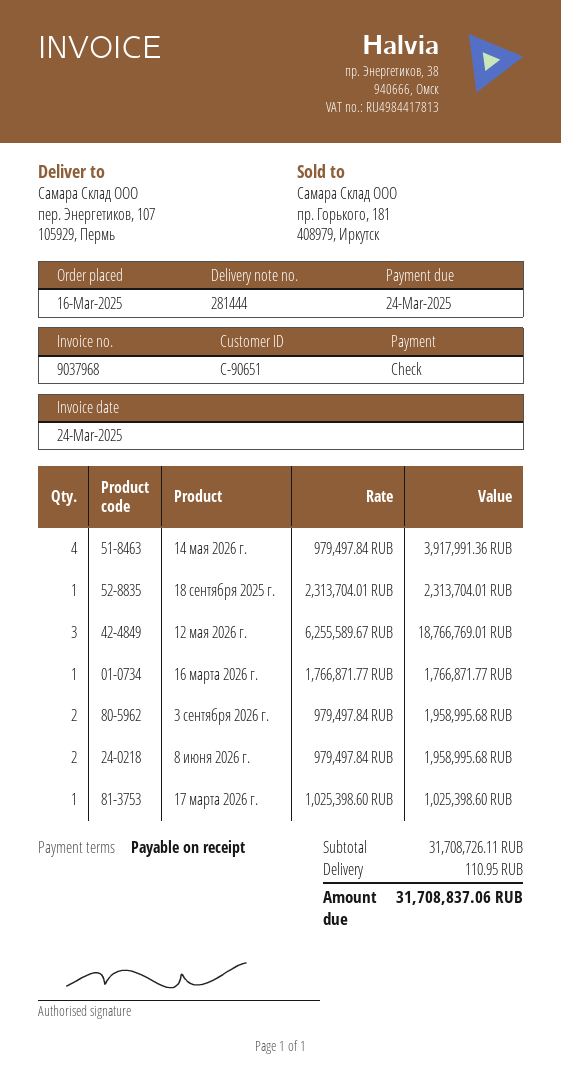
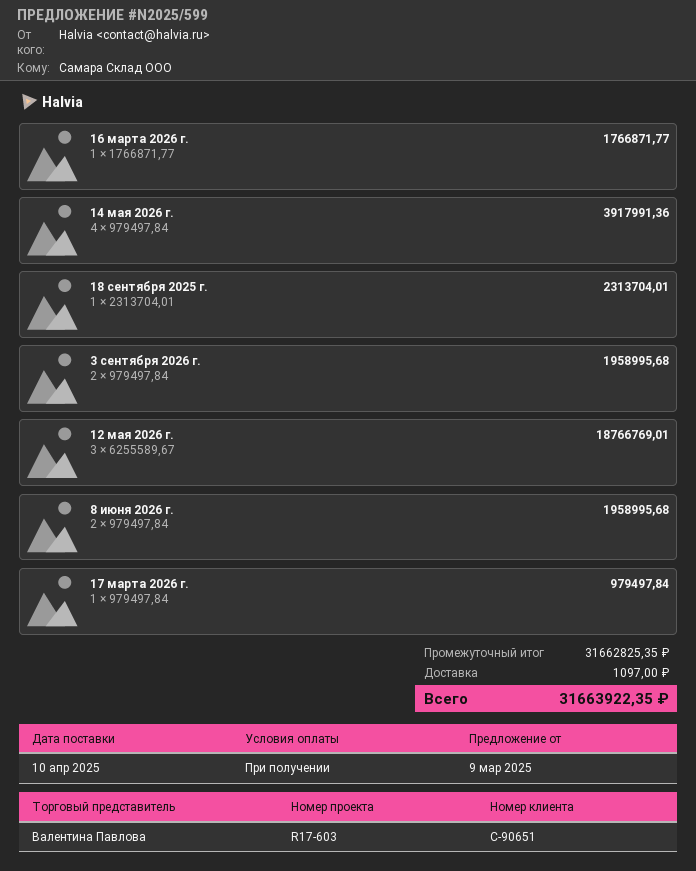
17 марта 2026 г.: 1 x 1025398.60 = 1025398.60 -> 1 x 979497.84 = 979497.84
subtotal: 31708726.11 -> 31662825.35
shipping: 110.95 -> 1097.00
total: 31708837.06 -> 31663922.35

